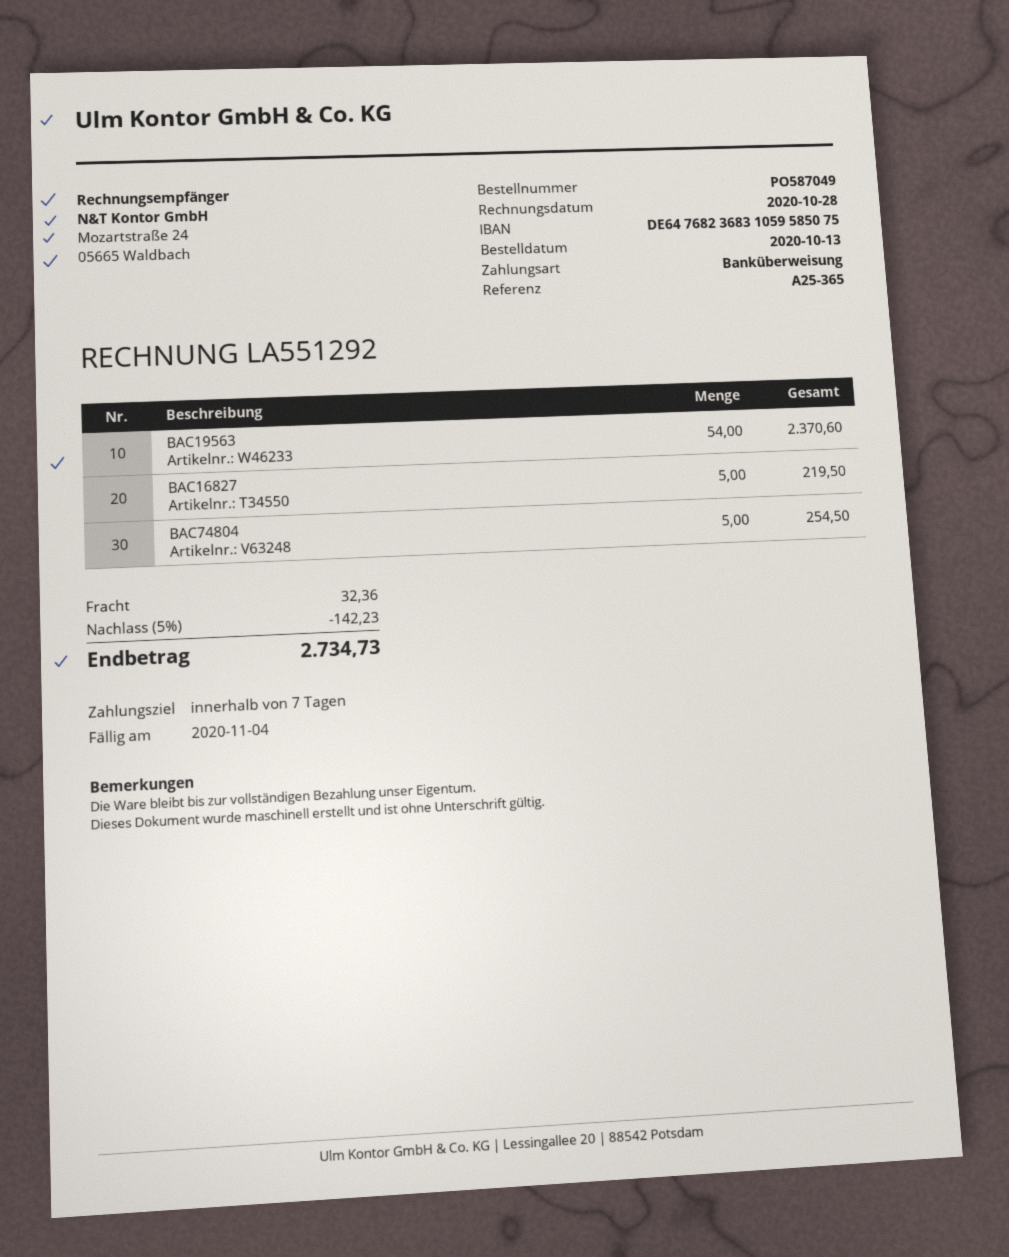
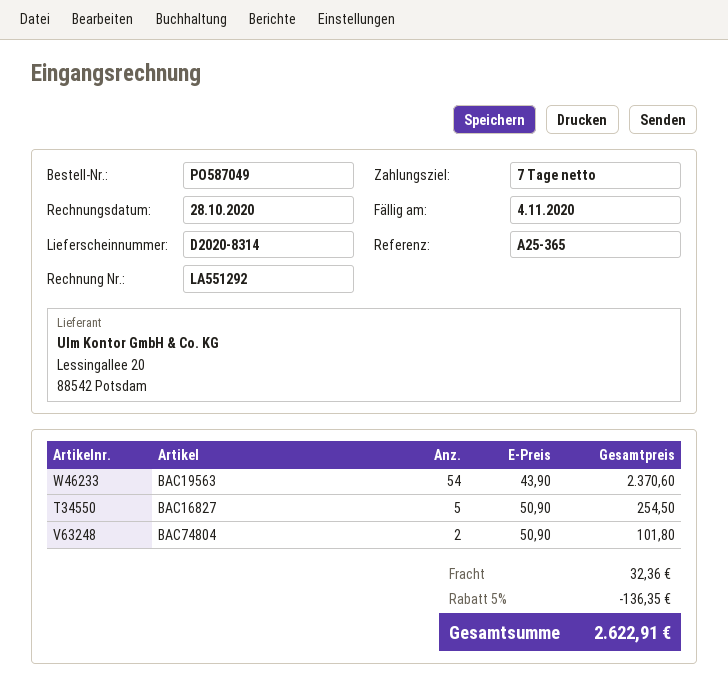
BAC16827: 5 for 219.50 -> 5 for 254.50
BAC74804: 5 for 254.50 -> 2 for 101.80
discount: 5% = 142.23 -> 5% = 136.35
total: 2734.73 -> 2622.91

